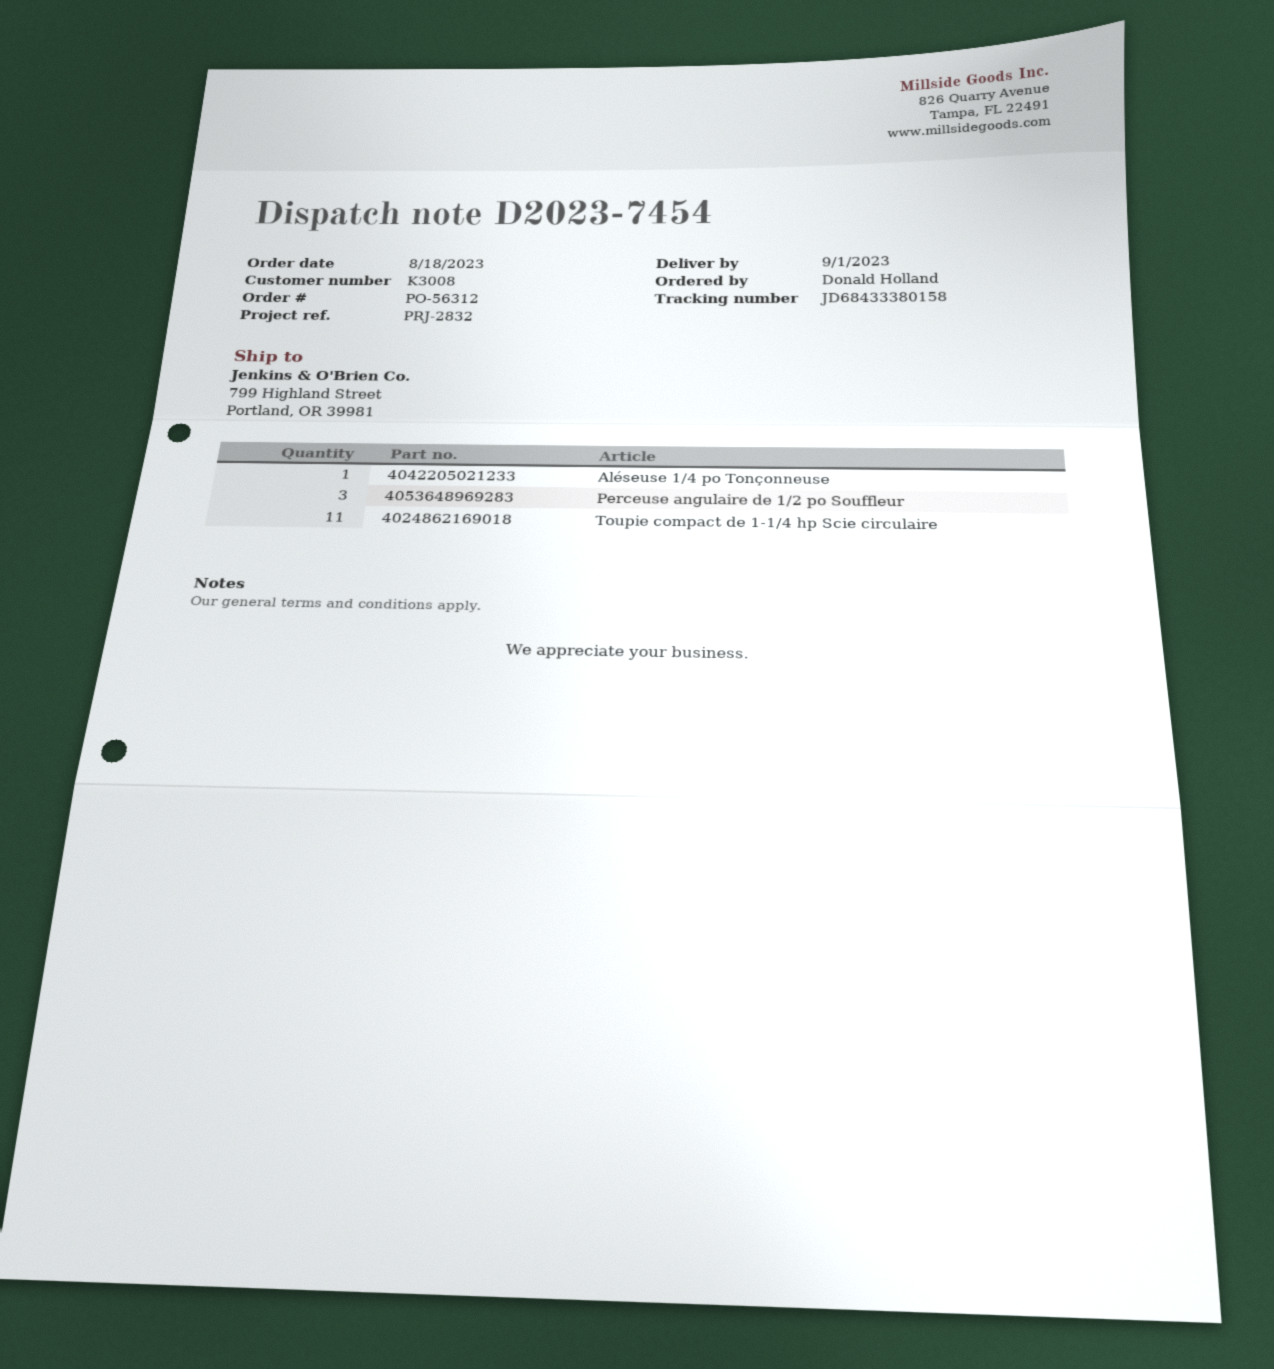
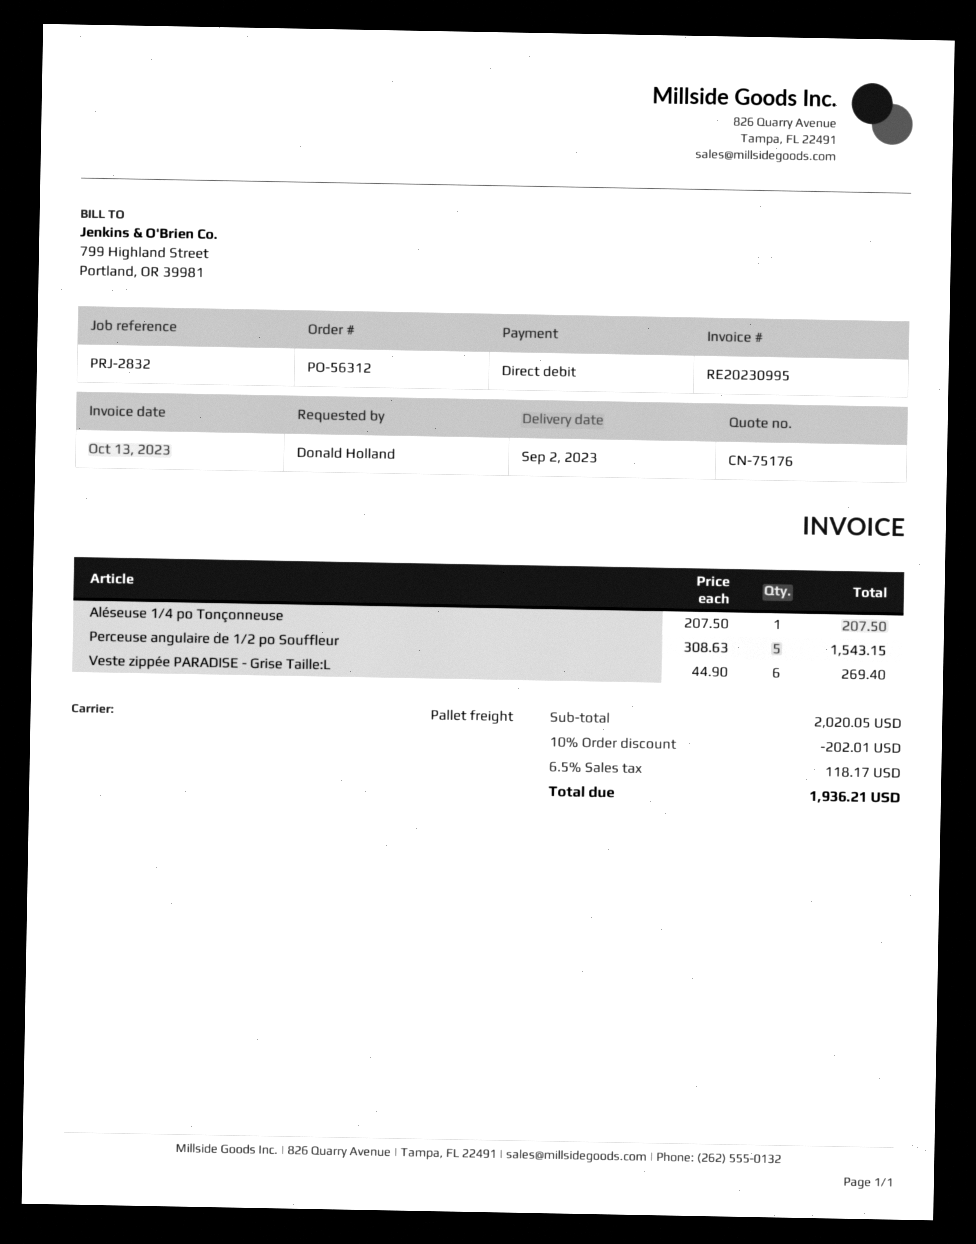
delivery date: 2023-09-01 -> 2023-09-02
Perceuse angulaire de 1/2 po Souffleur: 3 -> 5
Toupie compact de 1-1/4 hp Scie circulaire: 11 -> none
Veste zippée PARADISE - Grise Taille:L: none -> 6

